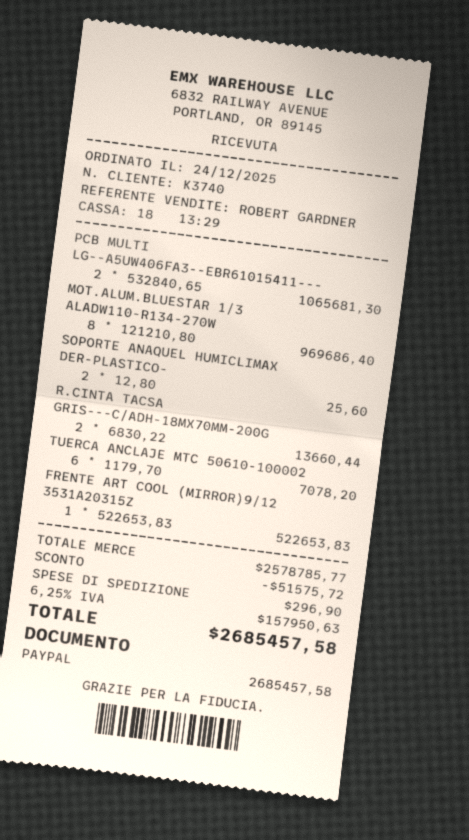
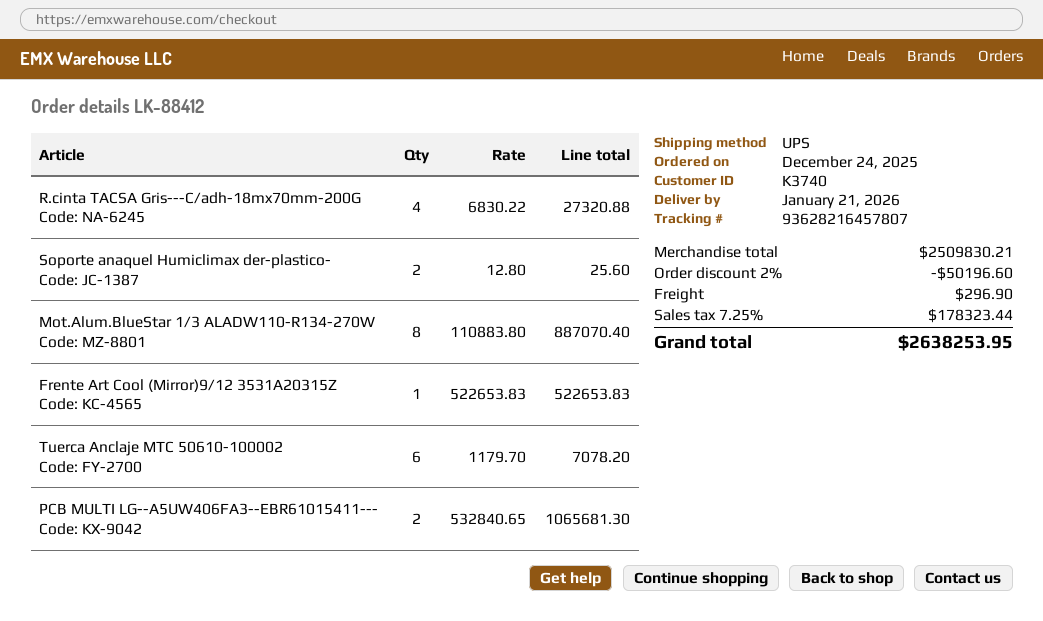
MOT.ALUM.BLUESTAR 1/3 ALADW110-R134-270W: 8 x 121210.80 = 969686.40 -> 8 x 110883.80 = 887070.40
R.CINTA TACSA GRIS---C/ADH-18MX70MM-200G: 2 x 6830.22 = 13660.44 -> 4 x 6830.22 = 27320.88
subtotal: 2578785.77 -> 2509830.21
discount: 51575.72 -> 50196.60
tax: 6.25% = 157950.63 -> 7.25% = 178323.44
total: 2685457.58 -> 2638253.95

